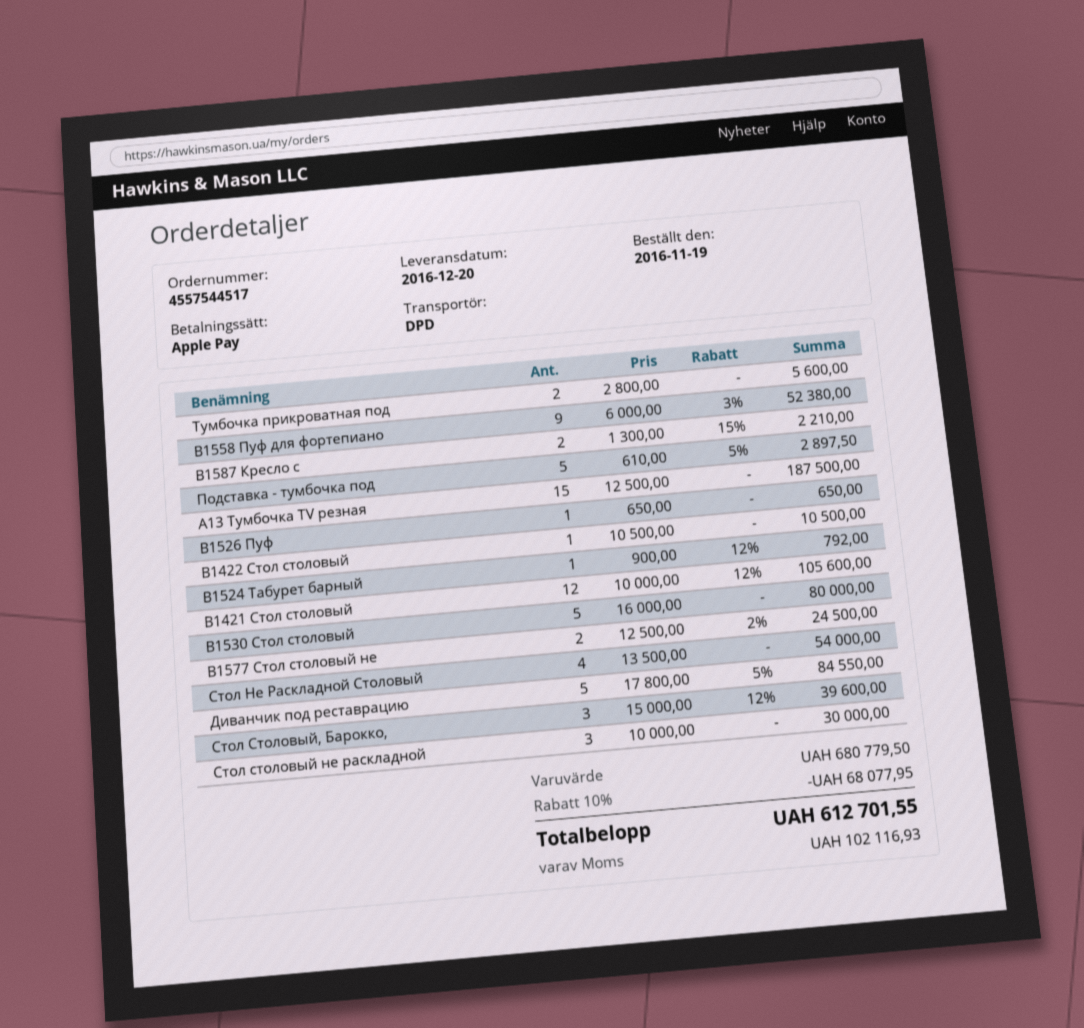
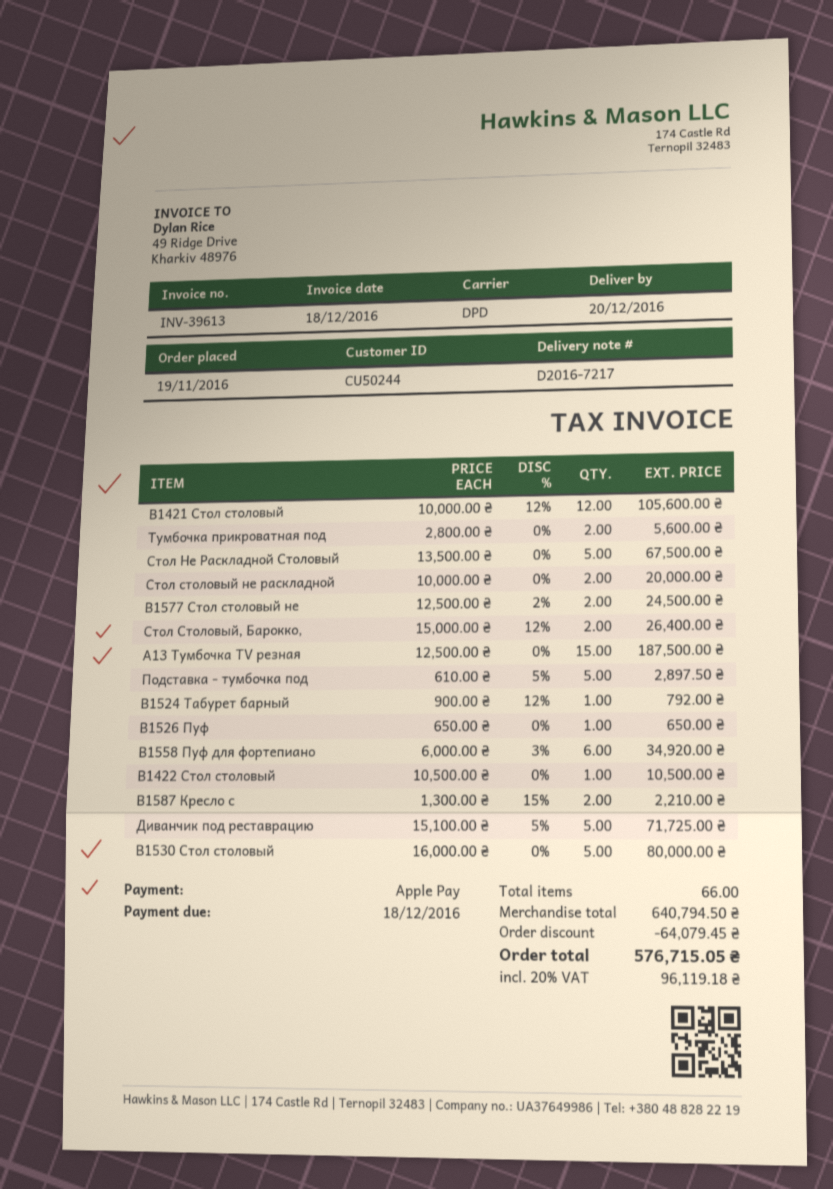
В1558 Пуф для фортепиано: 9 x 6000.00 - 3% = 52380.00 -> 6 x 6000.00 - 3% = 34920.00
Стол Не Раскладной Столовый: 4 x 13500.00 = 54000.00 -> 5 x 13500.00 = 67500.00
Диванчик под реставрацию: 5 x 17800.00 - 5% = 84550.00 -> 5 x 15100.00 - 5% = 71725.00
Стол Столовый, Барокко,: 3 x 15000.00 - 12% = 39600.00 -> 2 x 15000.00 - 12% = 26400.00
Стол столовый не раскладной: 3 x 10000.00 = 30000.00 -> 2 x 10000.00 = 20000.00
subtotal: 680779.50 -> 640794.50
discount: 68077.95 -> 64079.45
tax: 102116.93 -> 96119.18
total: 612701.55 -> 576715.05

